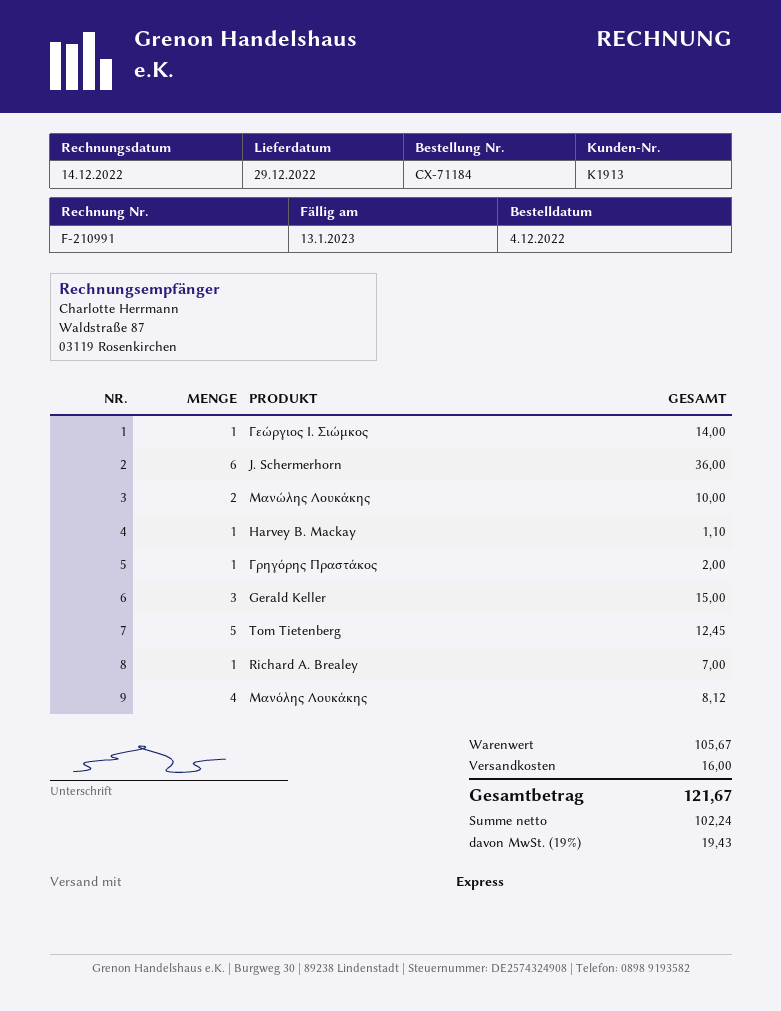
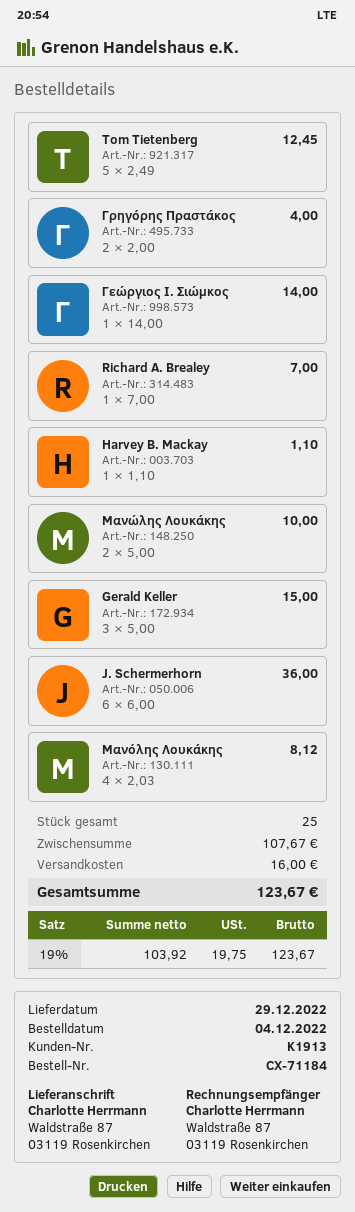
Γρηγόρης Πραστάκος: 1 for 2.00 -> 2 for 4.00
subtotal: 105.67 -> 107.67
net: 102.24 -> 103.92
tax: 19% = 19.43 -> 19% = 19.75
total: 121.67 -> 123.67

